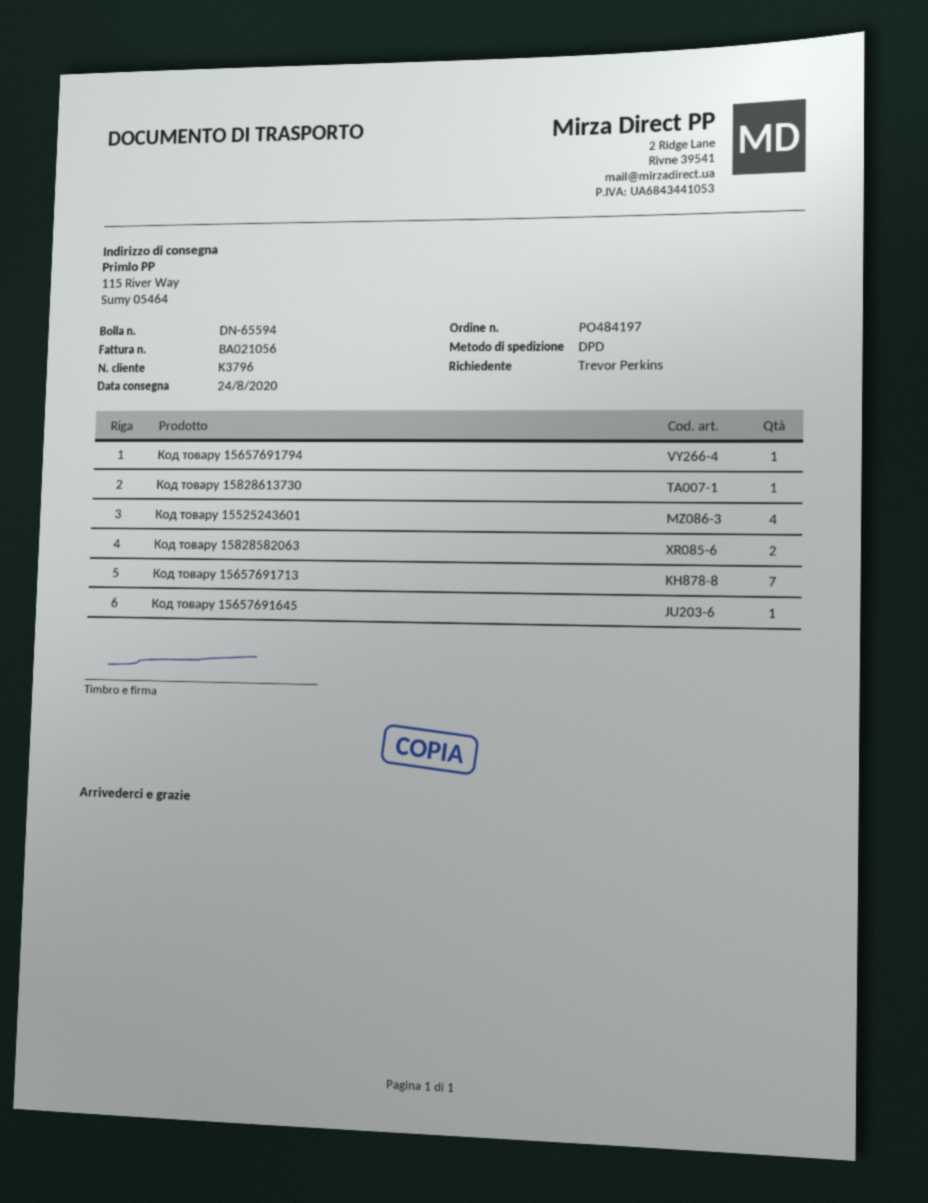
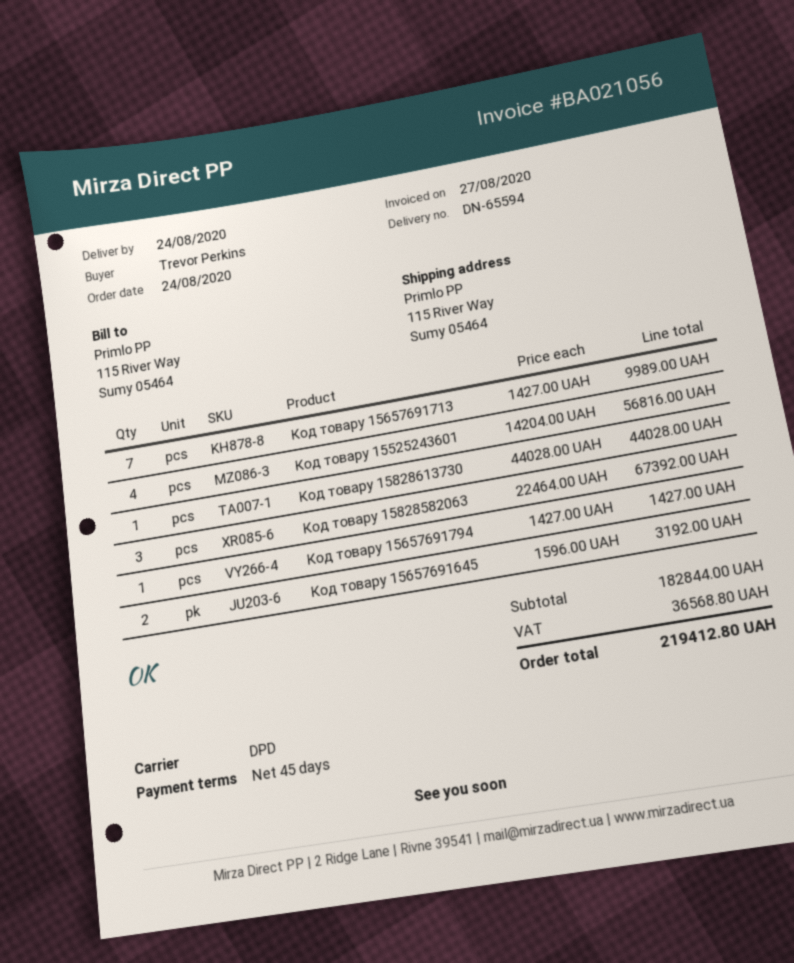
Код товару 15828582063: 2 -> 3
Код товару 15657691645: 1 -> 2

